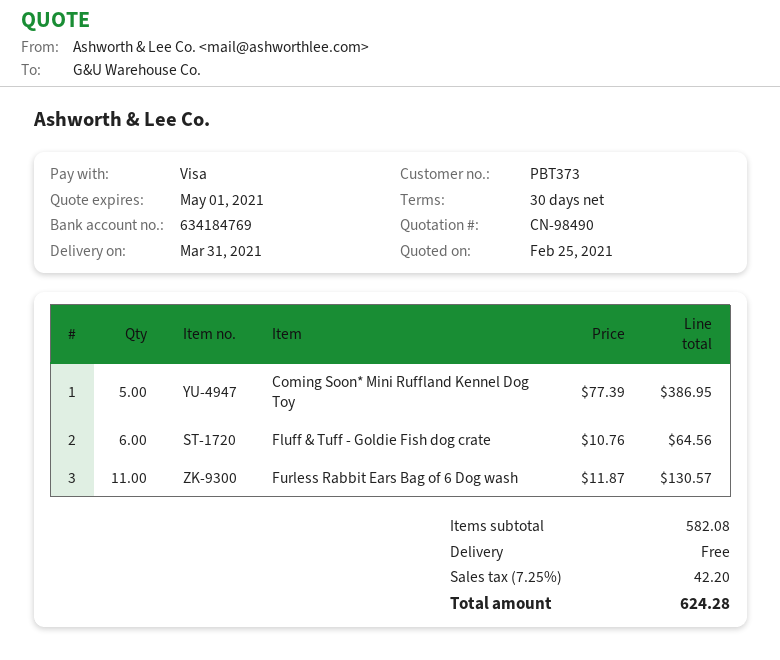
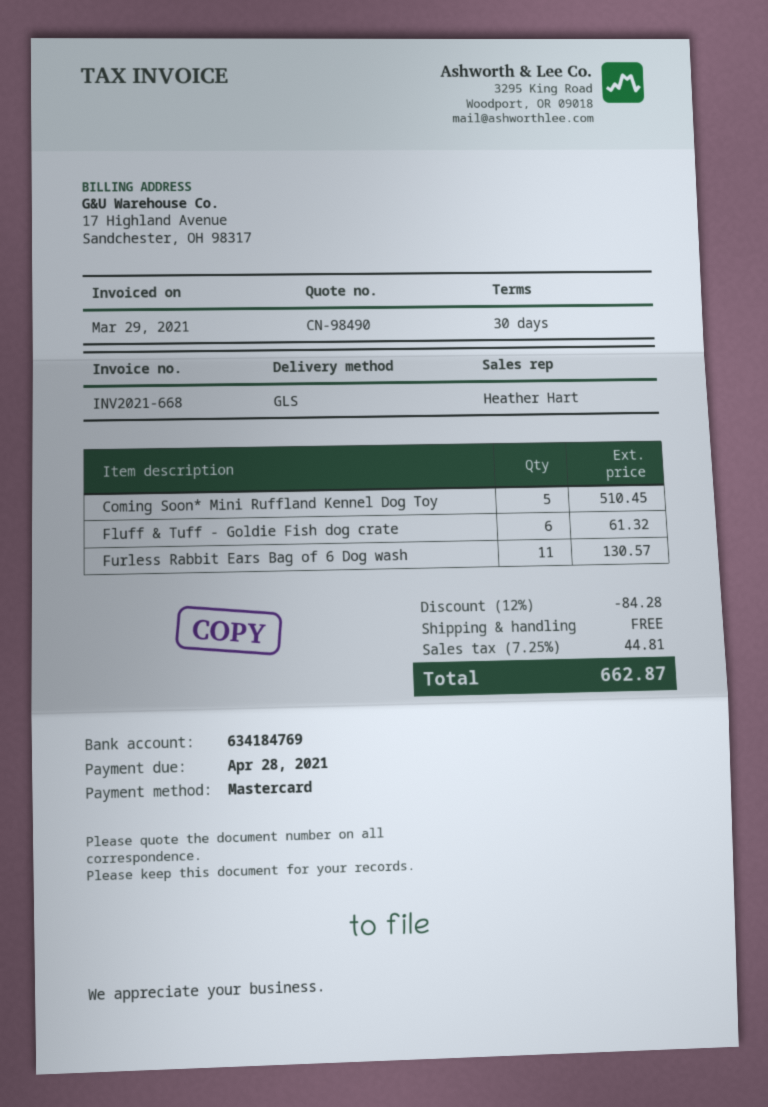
payment method: Visa -> Mastercard
Coming Soon* Mini Ruffland Kennel Dog Toy: 5 for 386.95 -> 5 for 510.45
Fluff & Tuff - Goldie Fish dog crate: 6 for 64.56 -> 6 for 61.32
discount: none -> 12% = 84.28
tax: 7.25% = 42.20 -> 7.25% = 44.81
total: 624.28 -> 662.87

